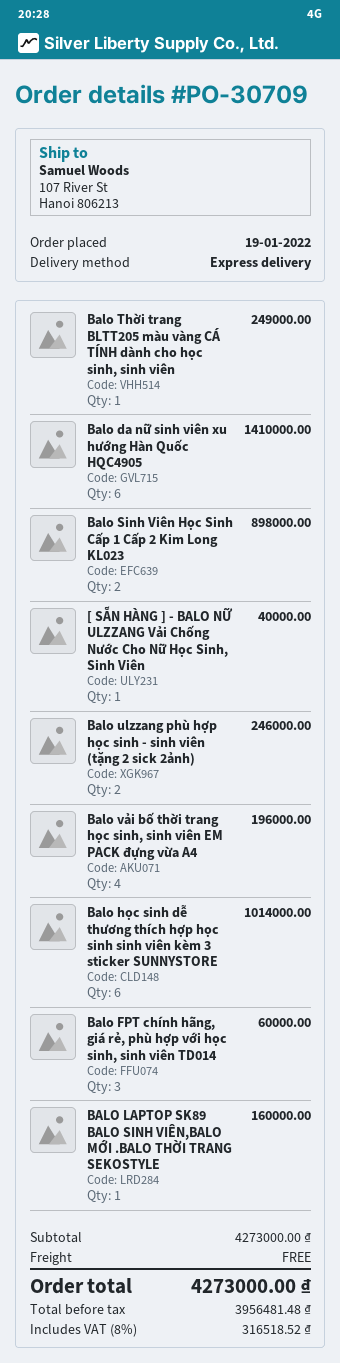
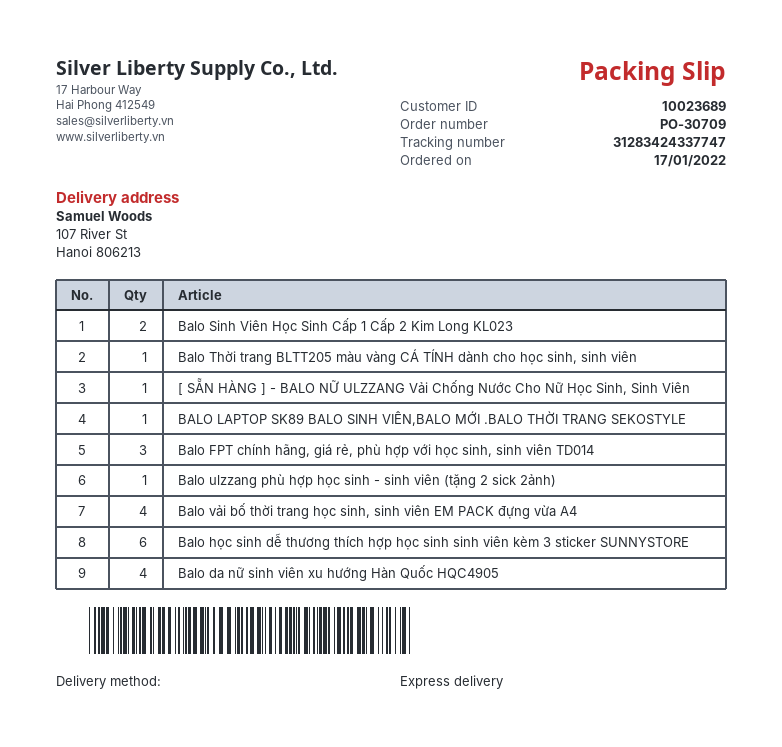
order date: 2022-01-19 -> 2022-01-17
Balo da nữ sinh viên xu hướng Hàn Quốc HQC4905: 6 -> 4
Balo ulzzang phù hợp học sinh - sinh viên (tặng 2 sick 2ảnh): 2 -> 1

